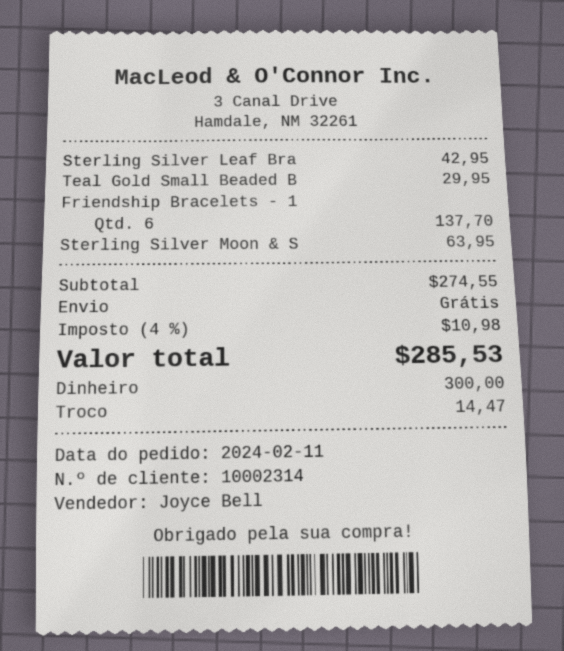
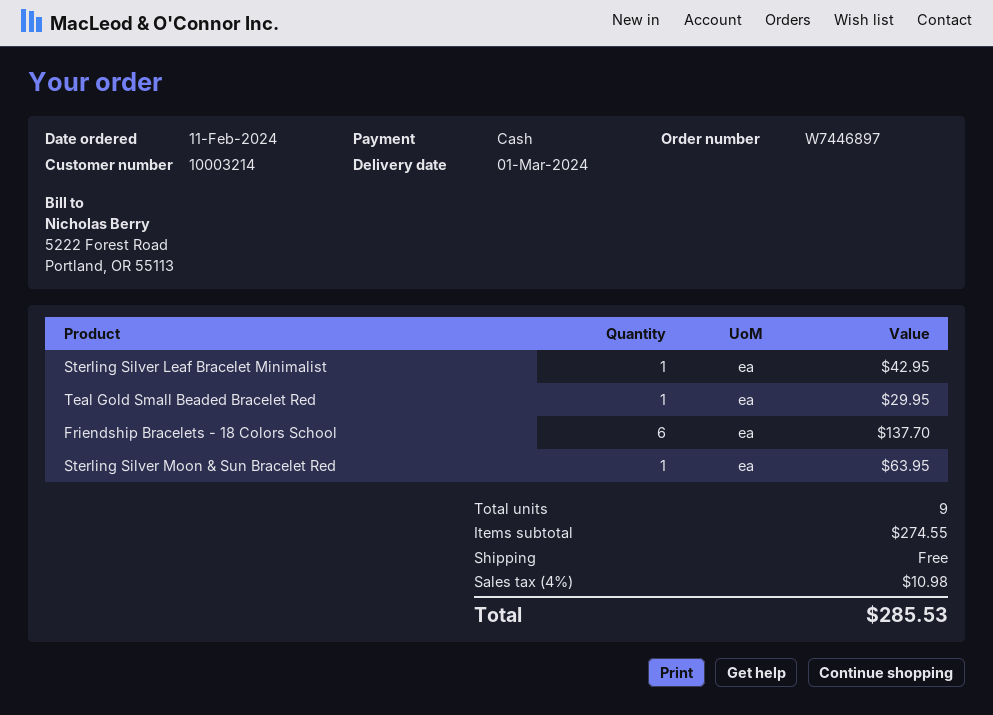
customer number: 10002314 -> 10003214

